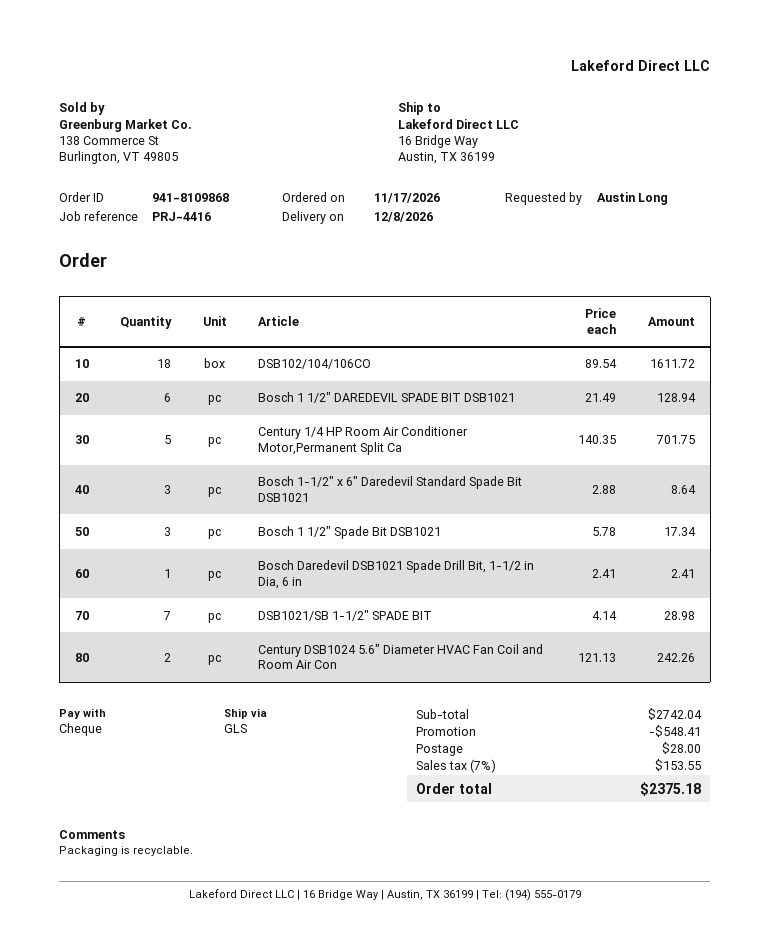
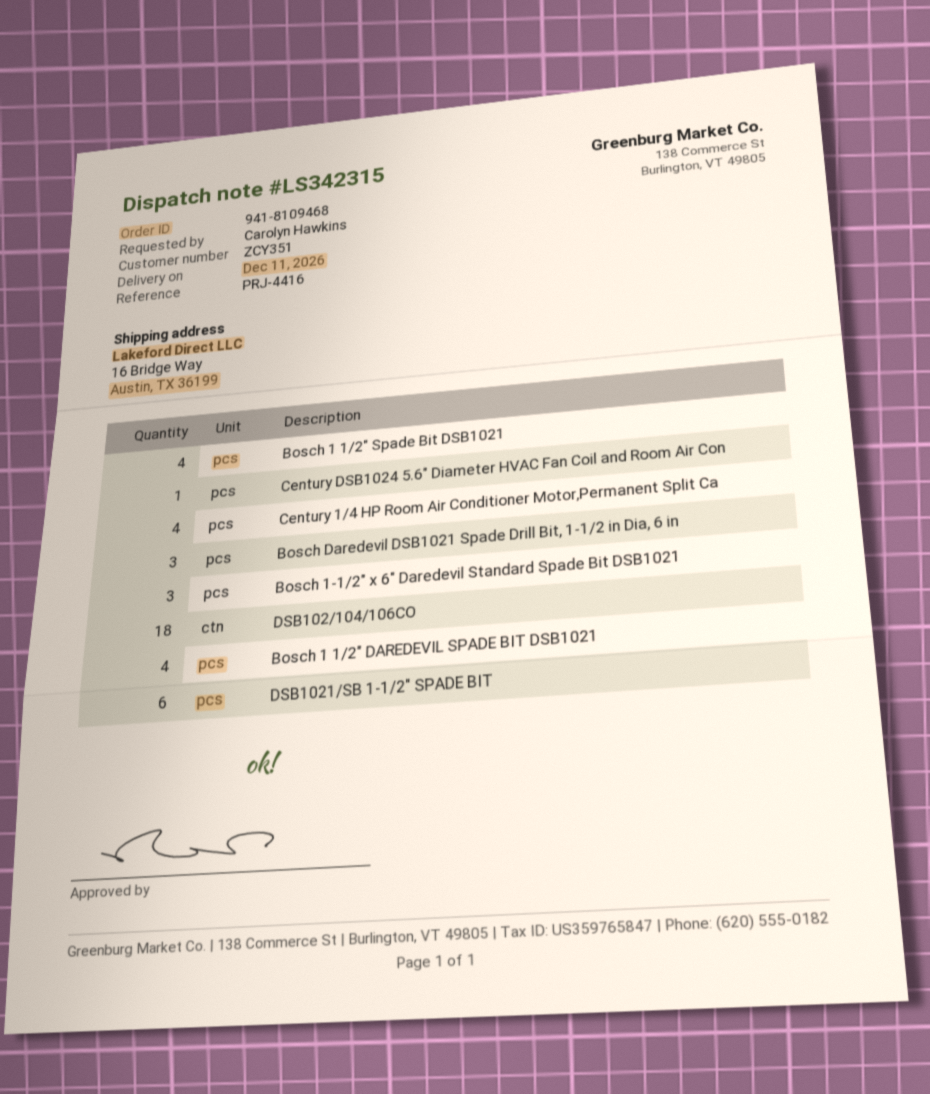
order number: 941-8109868 -> 941-8109468
delivery date: 2026-12-08 -> 2026-12-11
ordered by: Austin Long -> Carolyn Hawkins
Bosch 1 1/2" DAREDEVIL SPADE BIT DSB1021: 6 -> 4
Century 1/4 HP Room Air Conditioner Motor,Permanent Split Ca: 5 -> 4
Bosch 1 1/2" Spade Bit DSB1021: 3 -> 4
Bosch Daredevil DSB1021 Spade Drill Bit, 1-1/2 in Dia, 6 in: 1 -> 3
DSB1021/SB 1-1/2" SPADE BIT: 7 -> 6
Century DSB1024 5.6" Diameter HVAC Fan Coil and Room Air Con: 2 -> 1

